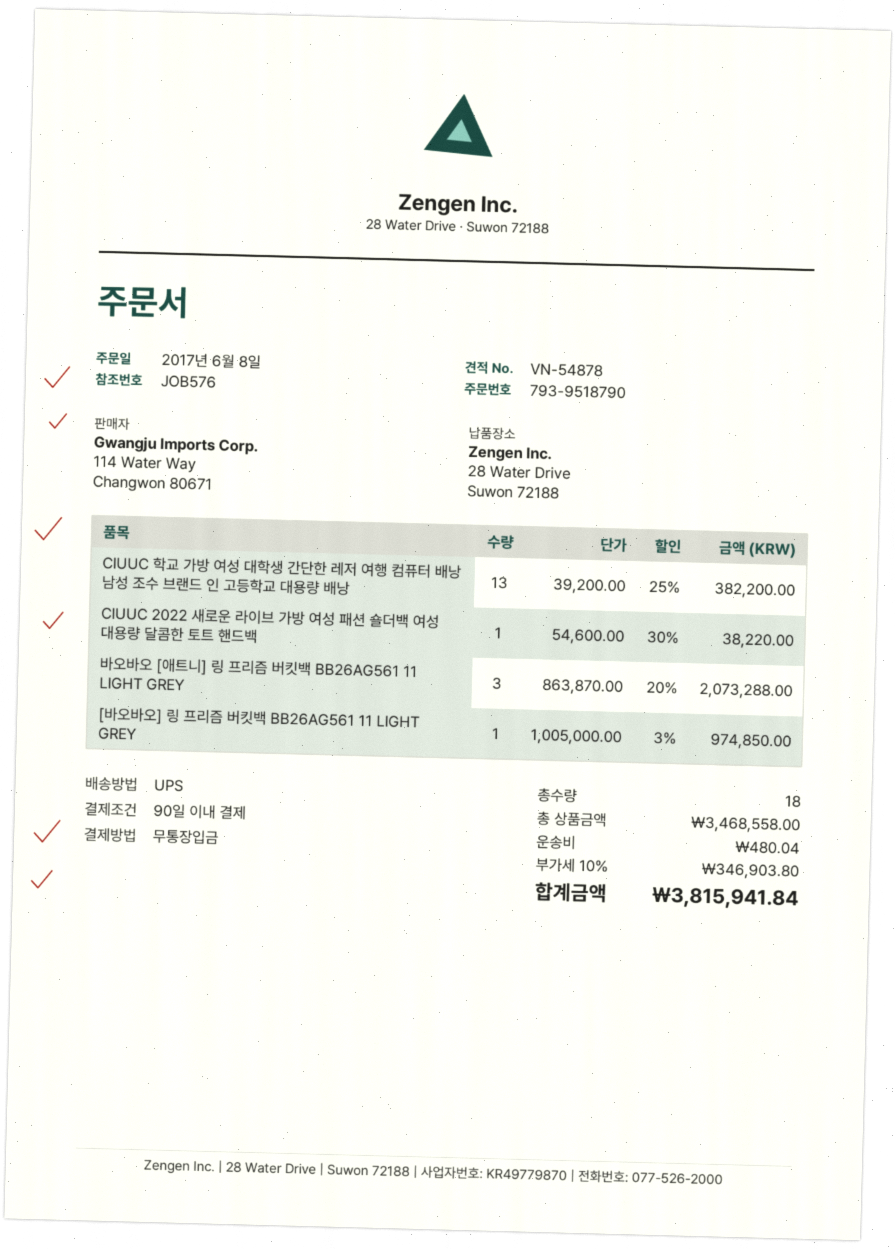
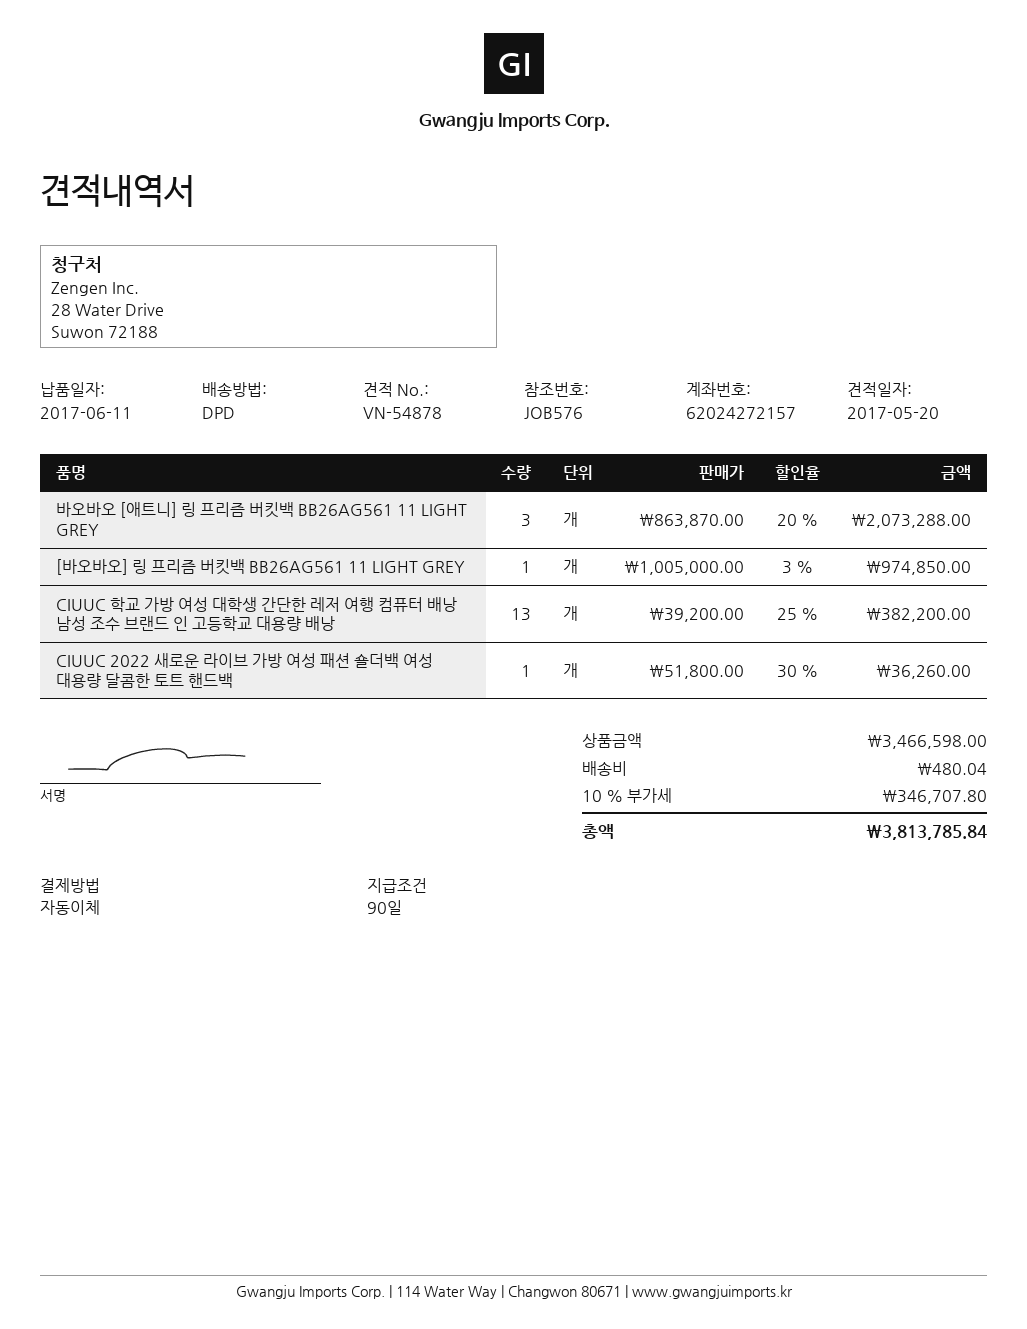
payment method: bank transfer -> direct debit
shipping method: UPS -> DPD
CIUUC 2022 새로운 라이브 가방 여성 패션 숄더백 여성 대용량 달콤한 토트 핸드백: 1 x 54600.00 - 30% = 38220.00 -> 1 x 51800.00 - 30% = 36260.00
subtotal: 3468558.00 -> 3466598.00
tax: 10% = 346903.80 -> 10% = 346707.80
total: 3815941.84 -> 3813785.84

